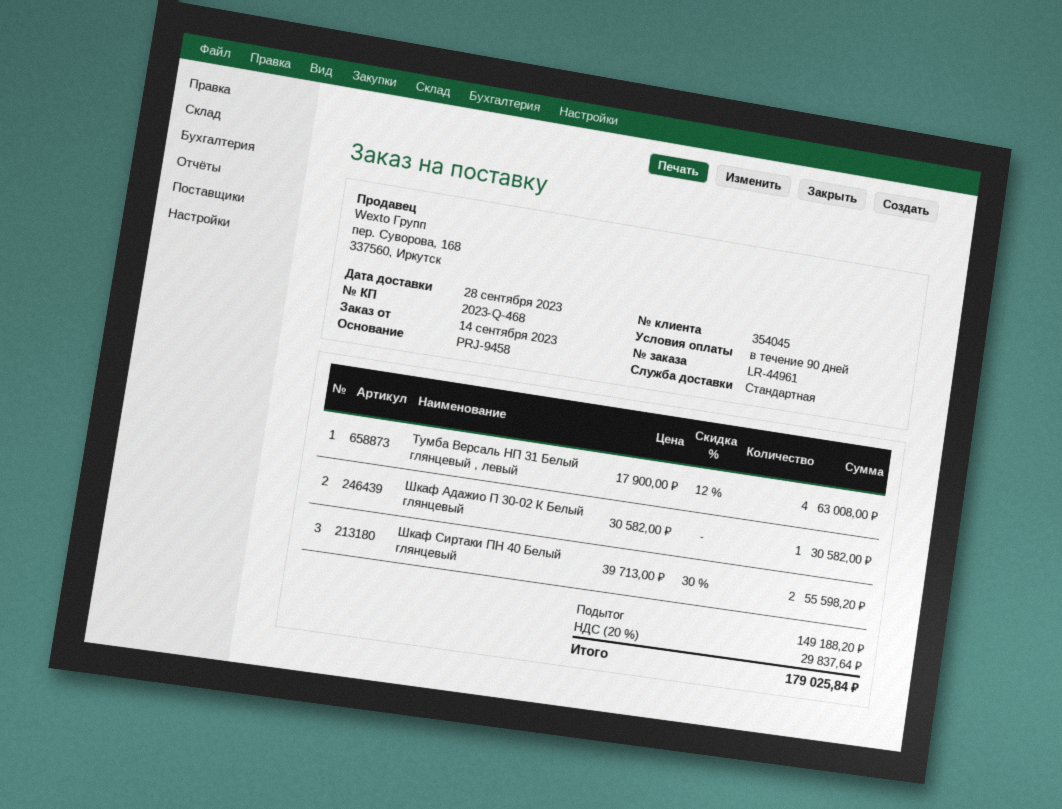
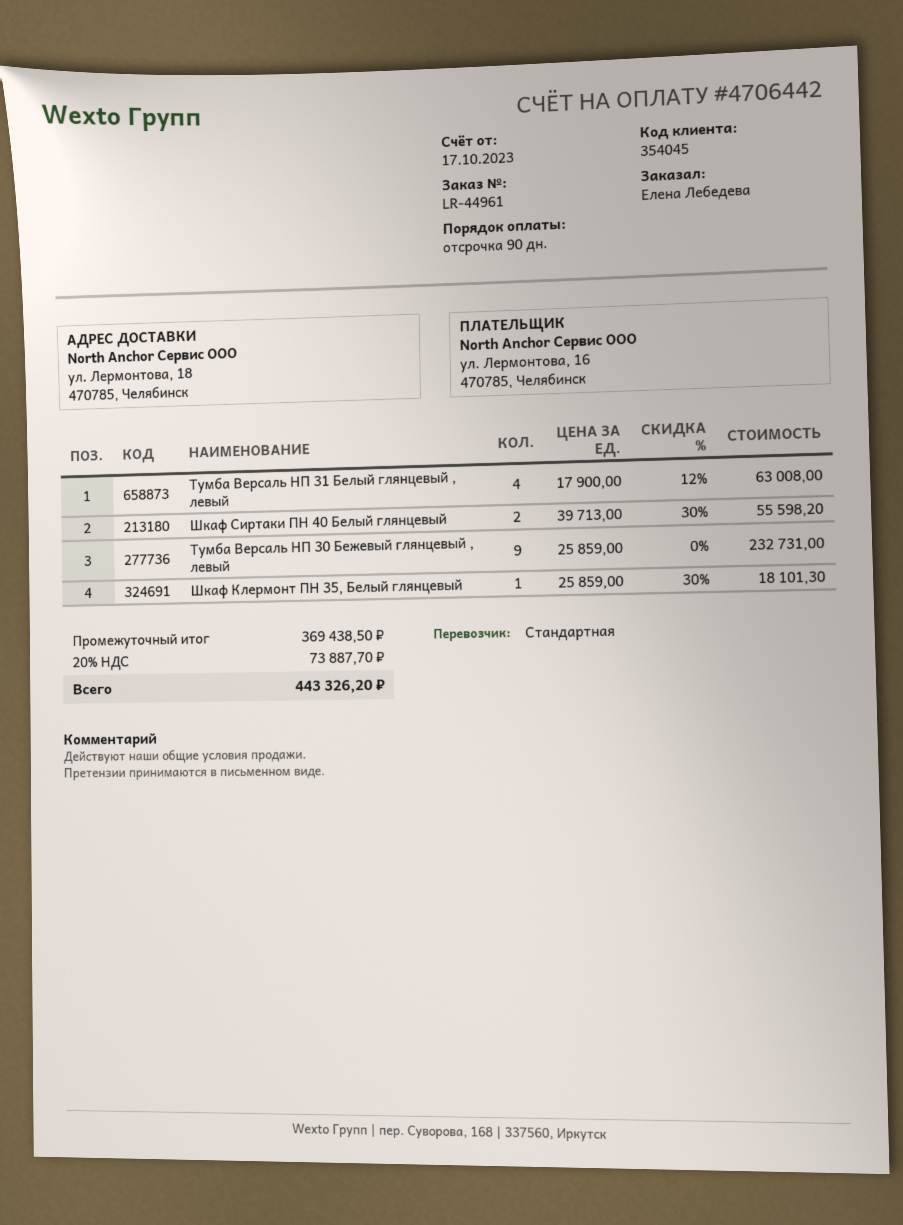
Шкаф Адажио П 30-02 К Белый глянцевый: 1 x 30582.00 = 30582.00 -> none
Тумба Версаль НП 30 Бежевый глянцевый , левый: none -> 9 x 25859.00 = 232731.00
Шкаф Клермонт ПН 35, Белый глянцевый: none -> 1 x 25859.00 - 30% = 18101.30
subtotal: 149188.20 -> 369438.50
tax: 20% = 29837.64 -> 20% = 73887.70
total: 179025.84 -> 443326.20

